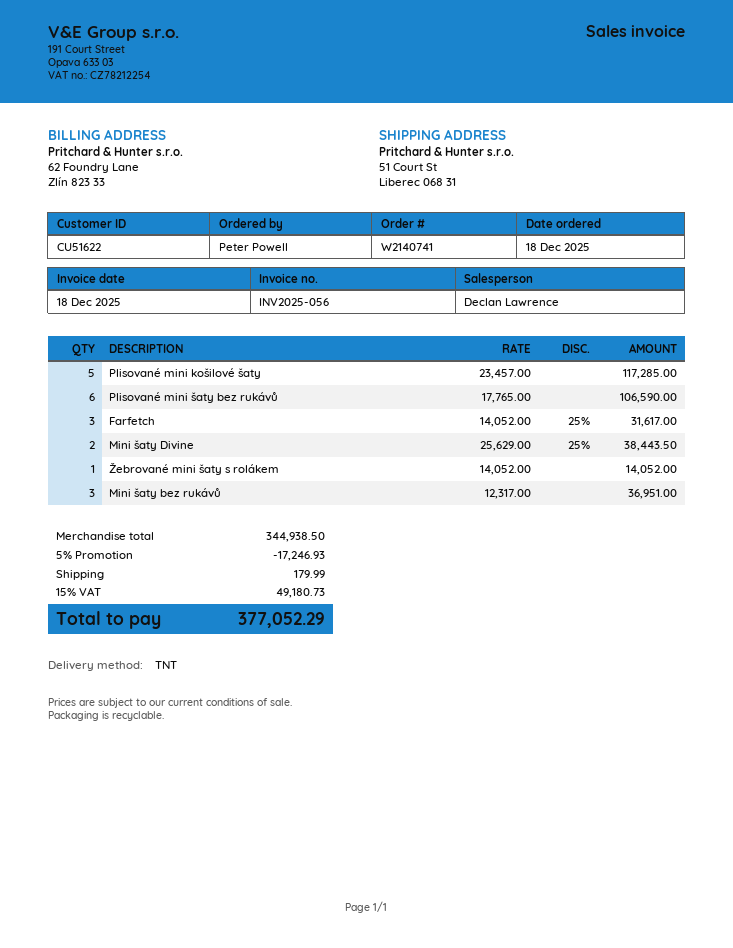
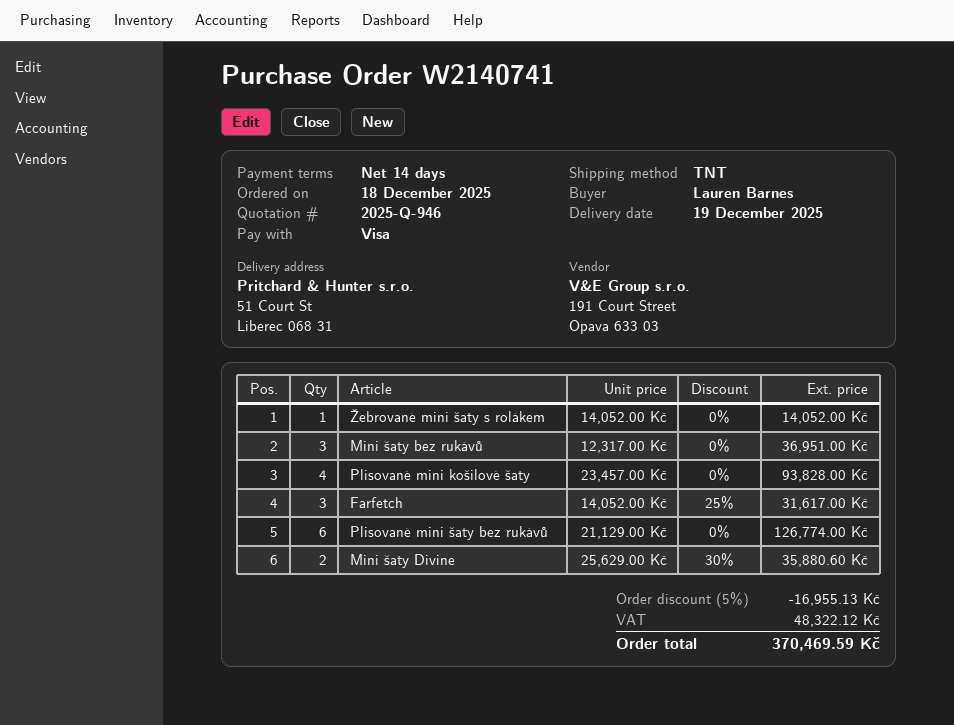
ordered by: Peter Powell -> Lauren Barnes
Plisované mini košilové šaty: 5 x 23457.00 = 117285.00 -> 4 x 23457.00 = 93828.00
Plisované mini šaty bez rukávů: 6 x 17765.00 = 106590.00 -> 6 x 21129.00 = 126774.00
Mini šaty Divine: 2 x 25629.00 - 25% = 38443.50 -> 2 x 25629.00 - 30% = 35880.60
discount: 5% = 17246.93 -> 5% = 16955.13
shipping: 179.99 -> none
tax: 49180.73 -> 48322.12
total: 377052.29 -> 370469.59

